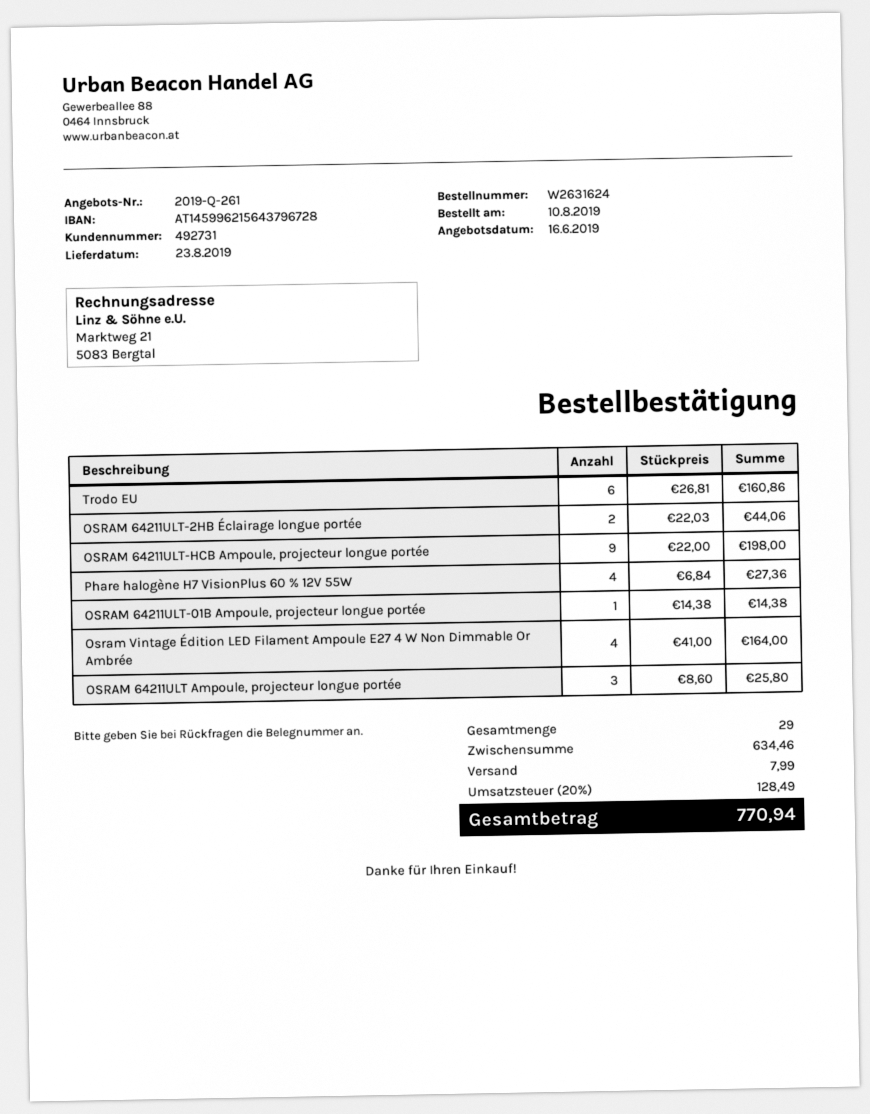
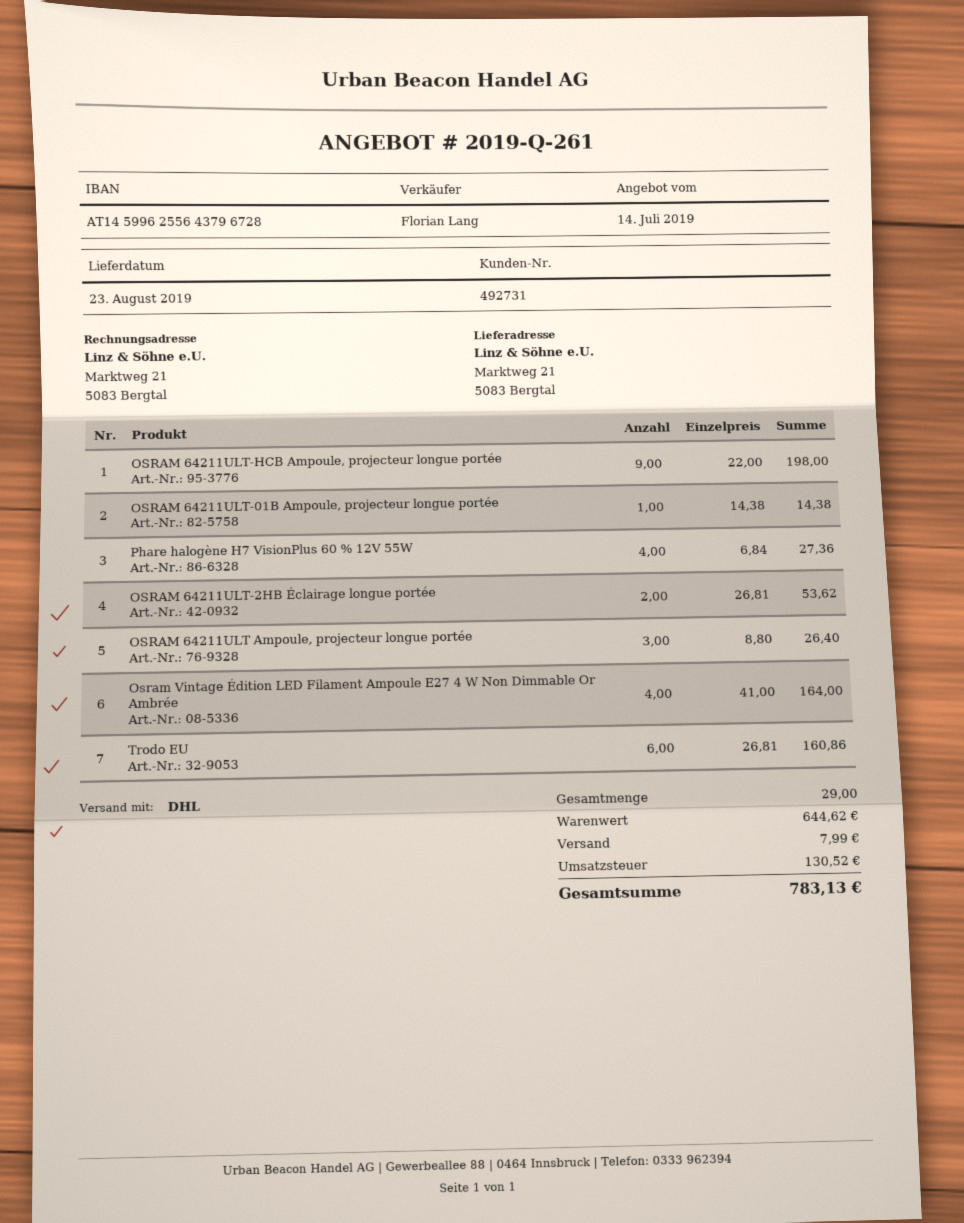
quote date: 2019-06-16 -> 2019-07-14
bank account: AT145996215643796728 -> AT145996255643796728
OSRAM 64211ULT-2HB Éclairage longue portée: 2 x 22.03 = 44.06 -> 2 x 26.81 = 53.62
OSRAM 64211ULT Ampoule, projecteur longue portée: 3 x 8.60 = 25.80 -> 3 x 8.80 = 26.40
subtotal: 634.46 -> 644.62
tax: 128.49 -> 130.52
total: 770.94 -> 783.13

